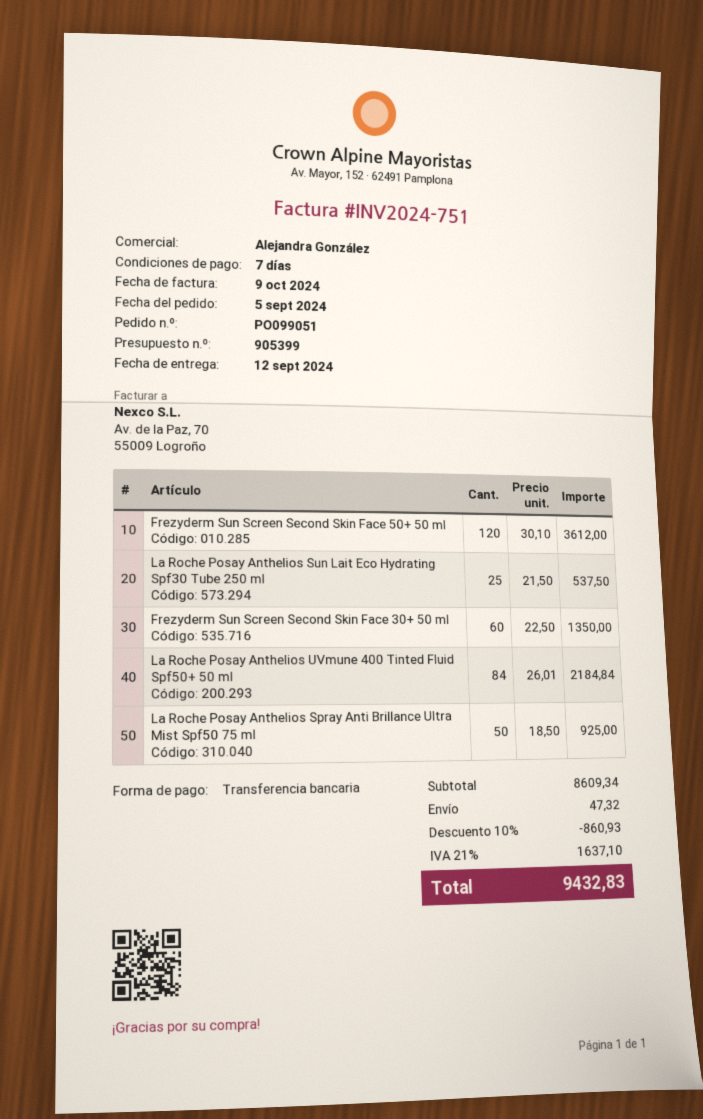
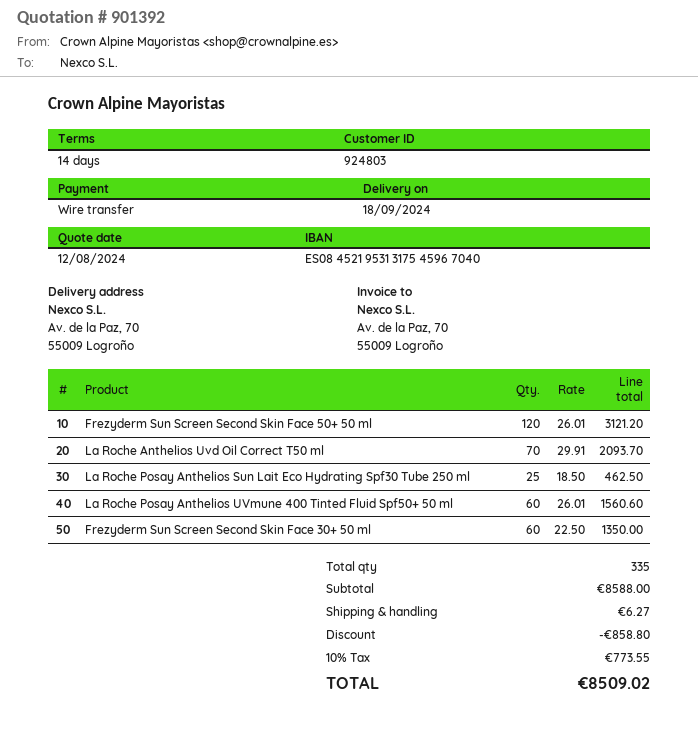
quote number: 905399 -> 901392
delivery date: 2024-09-12 -> 2024-09-18
payment terms: 7 days -> 14 days
Frezyderm Sun Screen Second Skin Face 50+ 50 ml: 120 x 30.10 = 3612.00 -> 120 x 26.01 = 3121.20
La Roche Posay Anthelios Sun Lait Eco Hydrating Spf30 Tube 250 ml: 25 x 21.50 = 537.50 -> 25 x 18.50 = 462.50
La Roche Posay Anthelios UVmune 400 Tinted Fluid Spf50+ 50 ml: 84 x 26.01 = 2184.84 -> 60 x 26.01 = 1560.60
La Roche Posay Anthelios Spray Anti Brillance Ultra Mist Spf50 75 ml: 50 x 18.50 = 925.00 -> none
La Roche Anthelios Uvd Oil Correct T50 ml: none -> 70 x 29.91 = 2093.70
subtotal: 8609.34 -> 8588.00
discount: 860.93 -> 858.80
shipping: 47.32 -> 6.27
tax: 21% = 1637.10 -> 10% = 773.55
total: 9432.83 -> 8509.02

